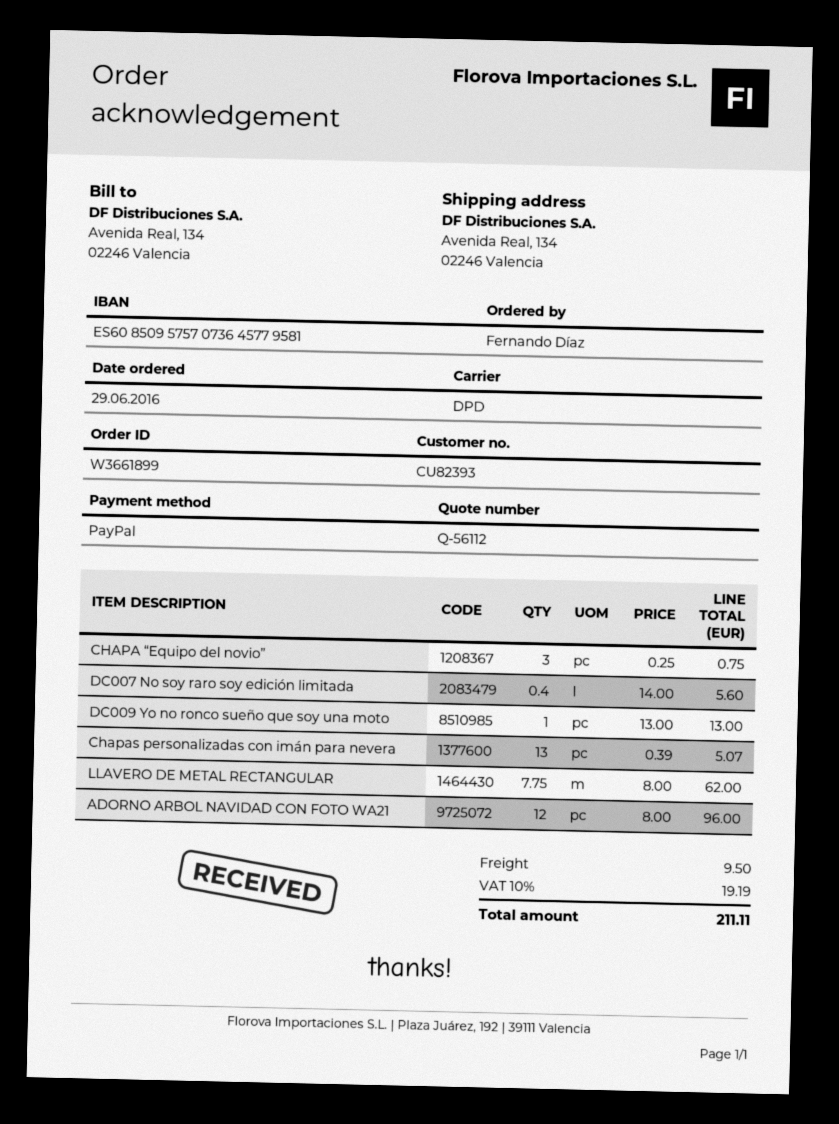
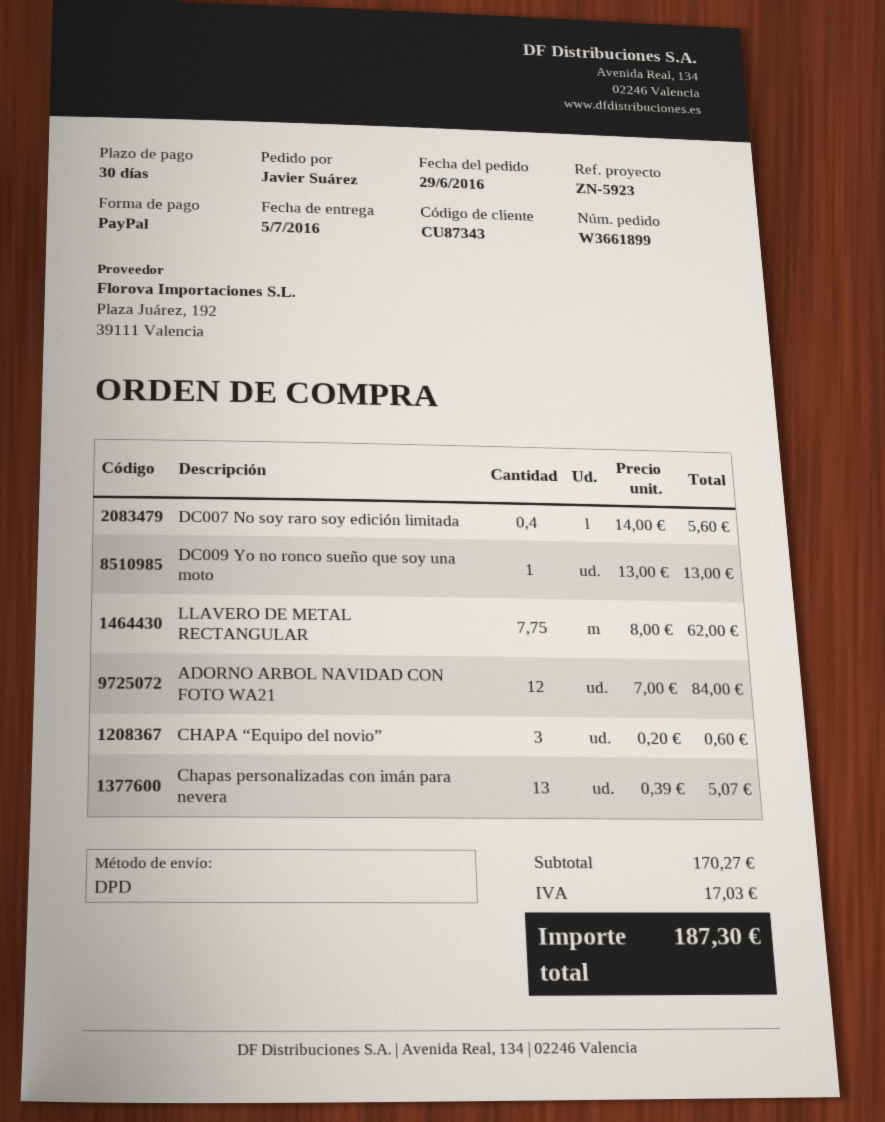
customer number: CU82393 -> CU87343
ordered by: Fernando Díaz -> Javier Suárez
CHAPA “Equipo del novio”: 3 x 0.25 = 0.75 -> 3 x 0.20 = 0.60
ADORNO ARBOL NAVIDAD CON FOTO WA21: 12 x 8.00 = 96.00 -> 12 x 7.00 = 84.00
shipping: 9.50 -> none
tax: 19.19 -> 17.03
total: 211.11 -> 187.30

